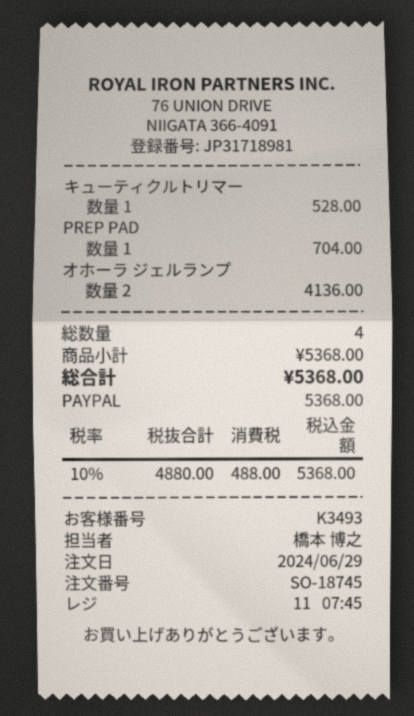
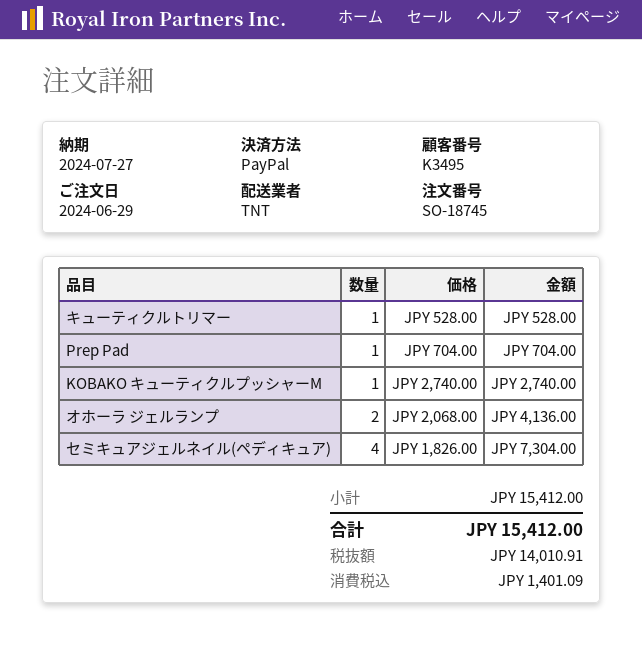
customer number: K3493 -> K3495
KOBAKO キューティクルプッシャーM: none -> 1 for 2740.00
セミキュアジェルネイル(ペディキュア): none -> 4 for 7304.00
subtotal: 5368.00 -> 15412.00
net: 4880.00 -> 14010.91
tax: 488.00 -> 1401.09
total: 5368.00 -> 15412.00

